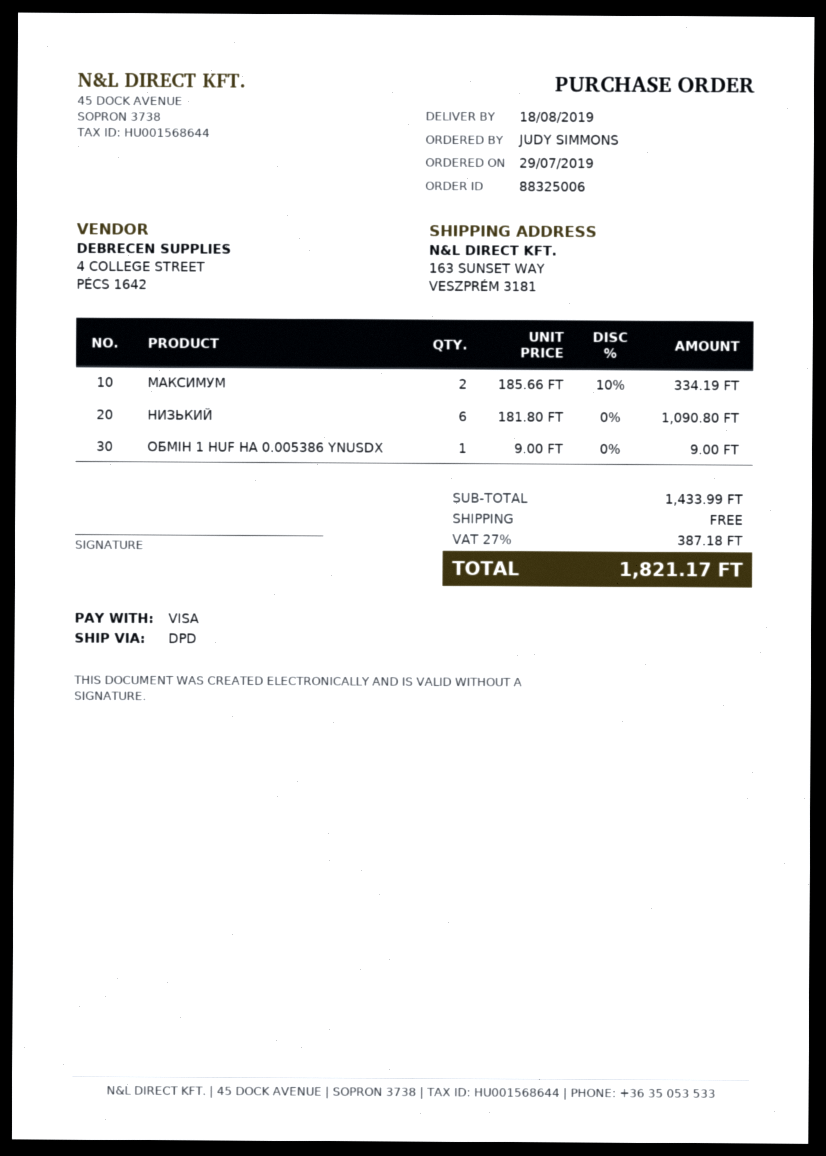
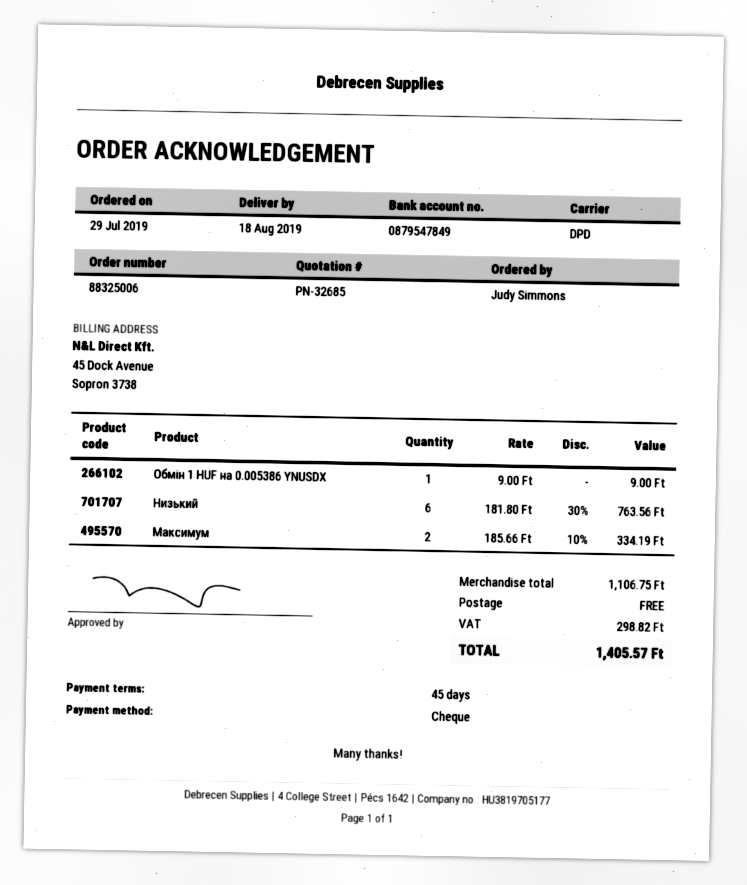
payment method: Visa -> cheque
НИЗЬКИЙ: 6 x 181.80 = 1090.80 -> 6 x 181.80 - 30% = 763.56
subtotal: 1433.99 -> 1106.75
tax: 387.18 -> 298.82
total: 1821.17 -> 1405.57

